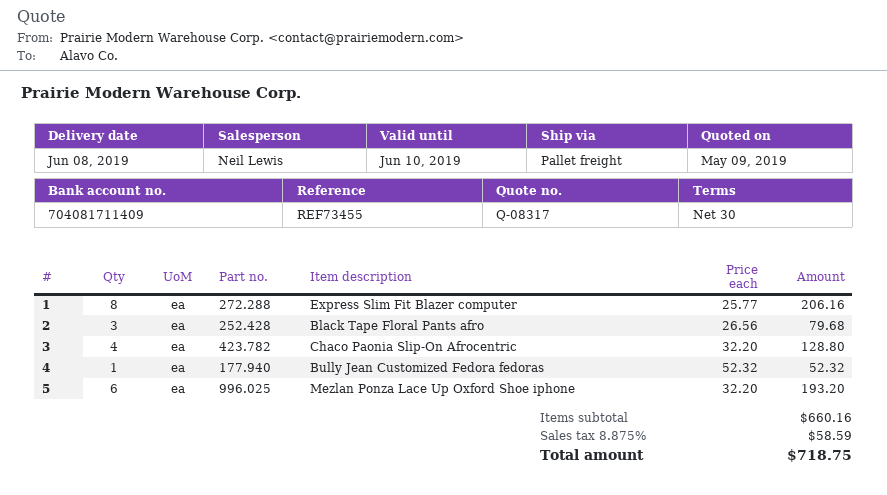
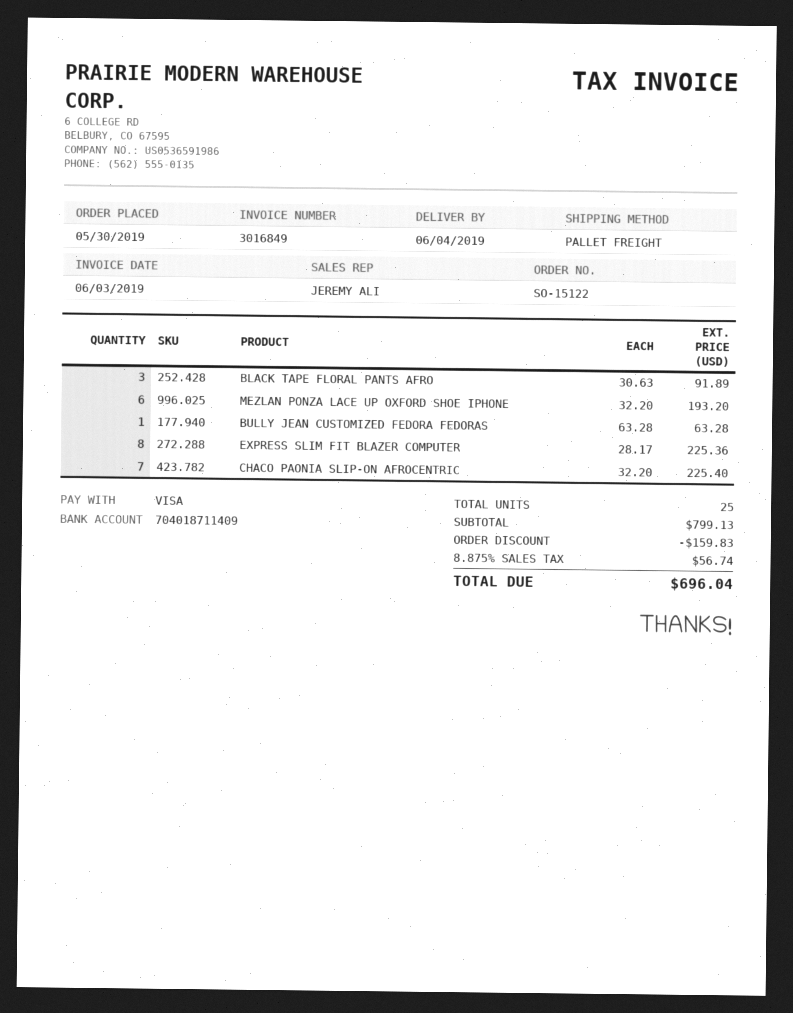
delivery date: 2019-06-08 -> 2019-06-04
sales rep: Neil Lewis -> JEREMY ALI
bank account: 704081711409 -> 704018711409
Express Slim Fit Blazer computer: 8 x 25.77 = 206.16 -> 8 x 28.17 = 225.36
Black Tape Floral Pants afro: 3 x 26.56 = 79.68 -> 3 x 30.63 = 91.89
Chaco Paonia Slip-On Afrocentric: 4 x 32.20 = 128.80 -> 7 x 32.20 = 225.40
Bully Jean Customized Fedora fedoras: 1 x 52.32 = 52.32 -> 1 x 63.28 = 63.28
subtotal: 660.16 -> 799.13
discount: none -> 159.83
tax: 8.875% = 58.59 -> 8.875% = 56.74
total: 718.75 -> 696.04

